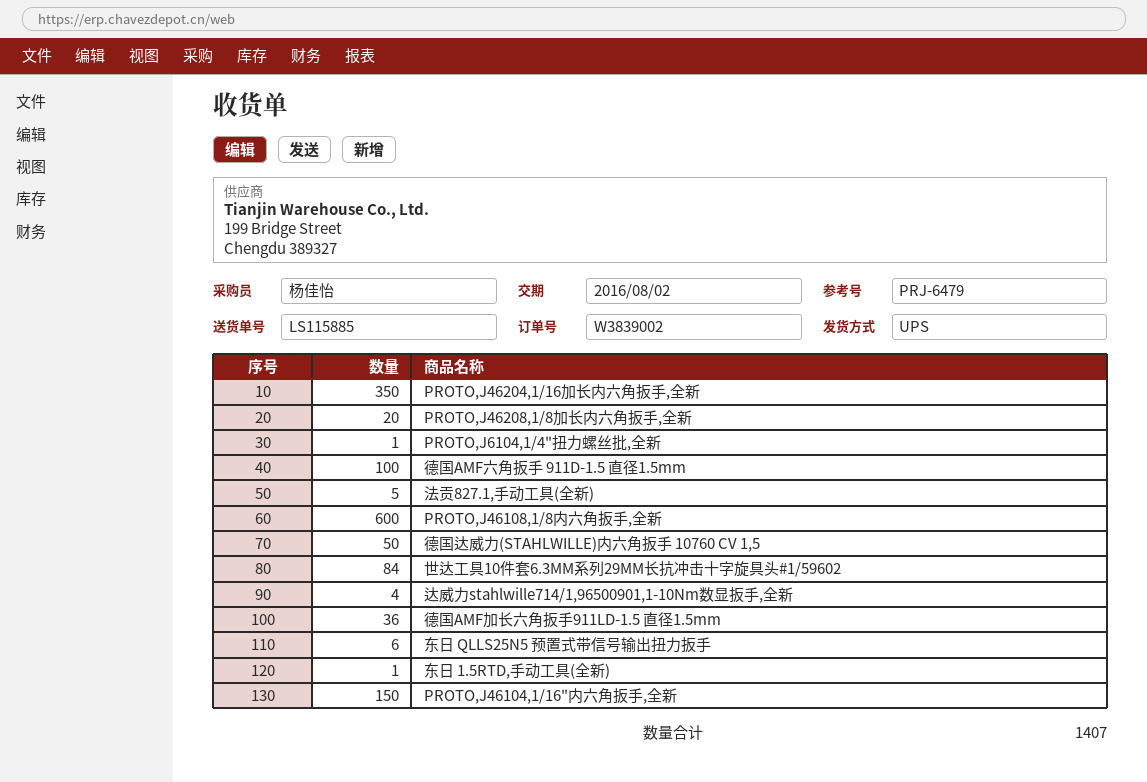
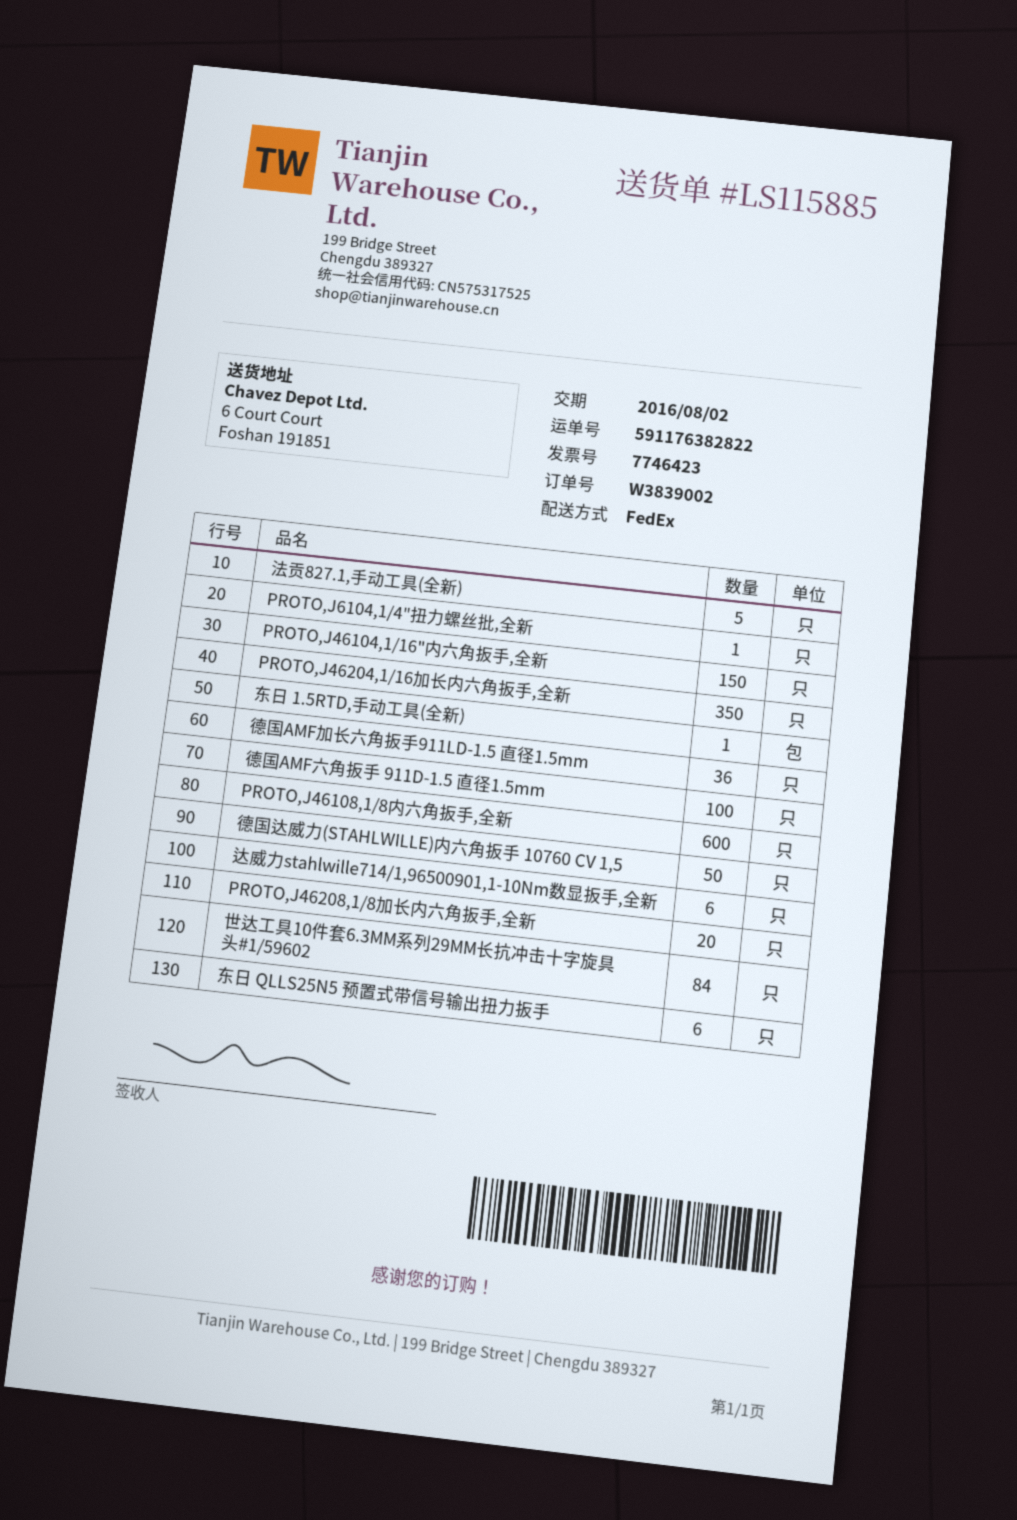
shipping method: UPS -> FedEx
达威力stahlwille714/1,96500901,1-10Nm数显扳手,全新: 4 -> 6

